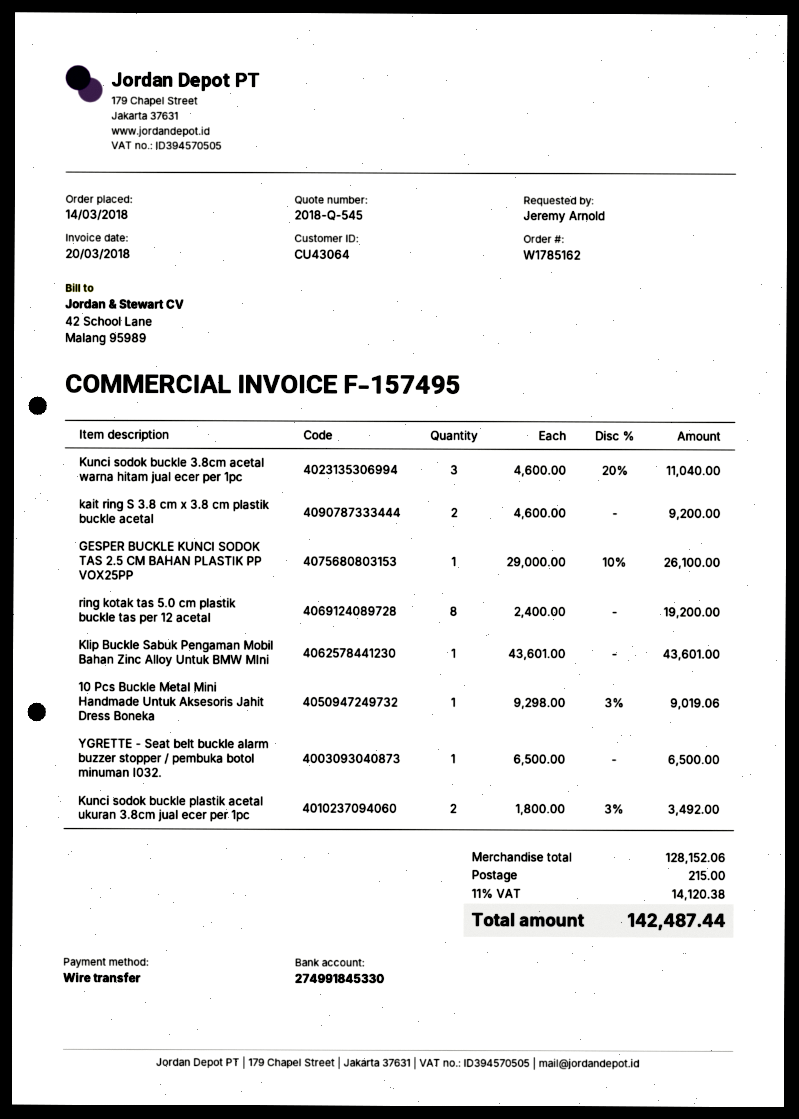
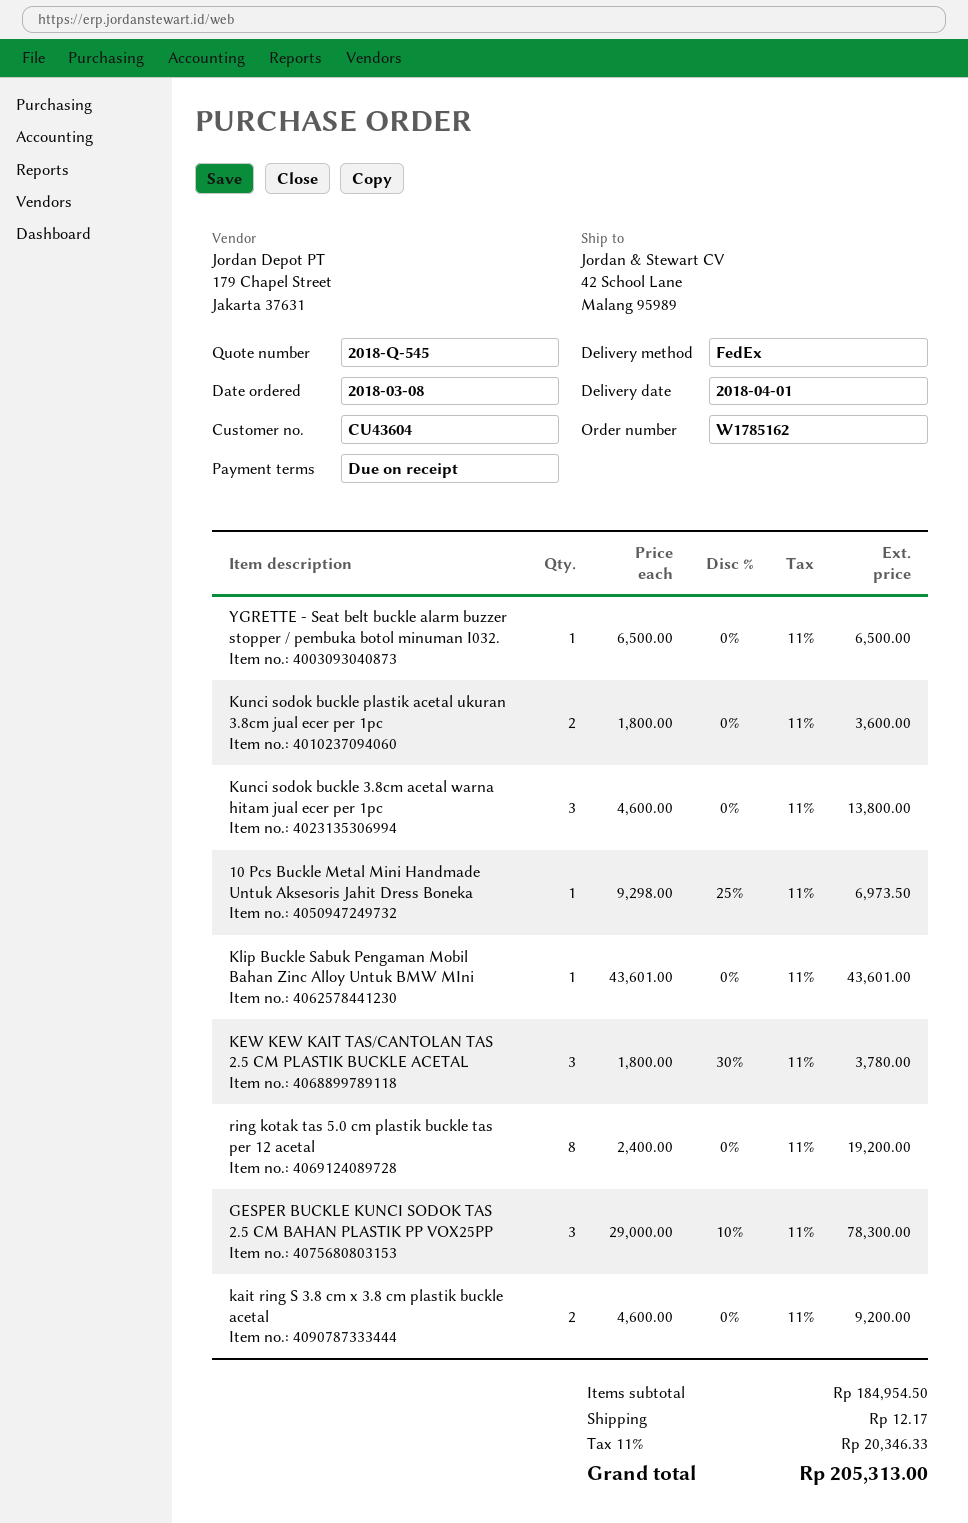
order date: 2018-03-14 -> 2018-03-08
customer number: CU43064 -> CU43604
Kunci sodok buckle 3.8cm acetal warna hitam jual ecer per 1pc: 3 x 4600.00 - 20% = 11040.00 -> 3 x 4600.00 = 13800.00
GESPER BUCKLE KUNCI SODOK TAS 2.5 CM BAHAN PLASTIK PP VOX25PP: 1 x 29000.00 - 10% = 26100.00 -> 3 x 29000.00 - 10% = 78300.00
10 Pcs Buckle Metal Mini Handmade Untuk Aksesoris Jahit Dress Boneka: 1 x 9298.00 - 3% = 9019.06 -> 1 x 9298.00 - 25% = 6973.50
Kunci sodok buckle plastik acetal ukuran 3.8cm jual ecer per 1pc: 2 x 1800.00 - 3% = 3492.00 -> 2 x 1800.00 = 3600.00
KEW KEW KAIT TAS/CANTOLAN TAS 2.5 CM PLASTIK BUCKLE ACETAL: none -> 3 x 1800.00 - 30% = 3780.00
subtotal: 128152.06 -> 184954.50
shipping: 215.00 -> 12.17
tax: 11% = 14120.38 -> 11% = 20346.33
total: 142487.44 -> 205313.00

